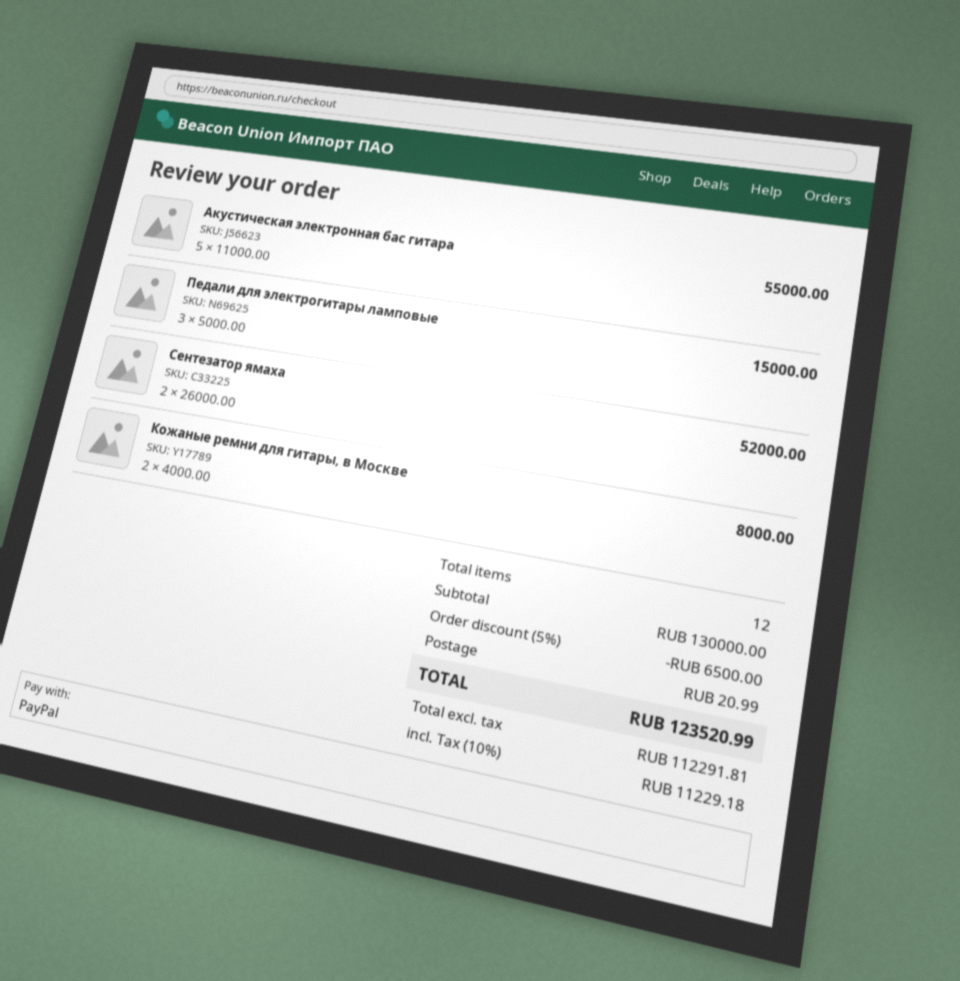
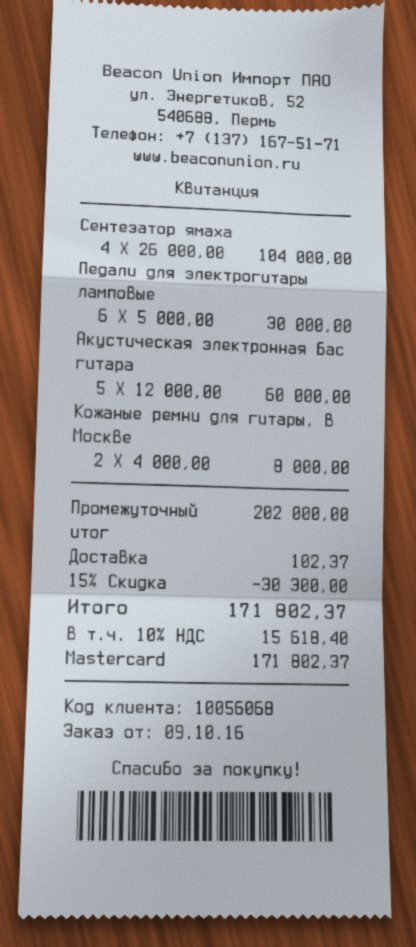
payment method: PayPal -> Mastercard
Акустическая электронная бас гитара: 5 x 11000.00 = 55000.00 -> 5 x 12000.00 = 60000.00
Педали для электрогитары ламповые: 3 x 5000.00 = 15000.00 -> 6 x 5000.00 = 30000.00
Сентезатор ямаха: 2 x 26000.00 = 52000.00 -> 4 x 26000.00 = 104000.00
subtotal: 130000.00 -> 202000.00
discount: 5% = 6500.00 -> 15% = 30300.00
shipping: 20.99 -> 102.37
tax: 10% = 11229.18 -> 10% = 15618.40
total: 123520.99 -> 171802.37

